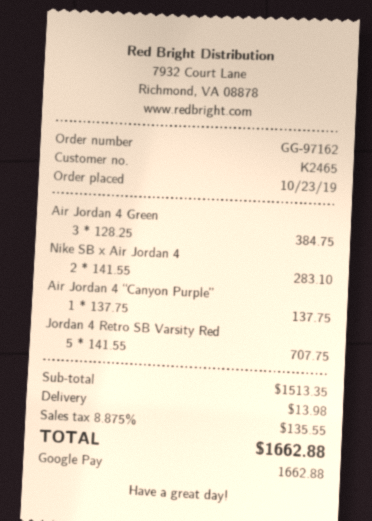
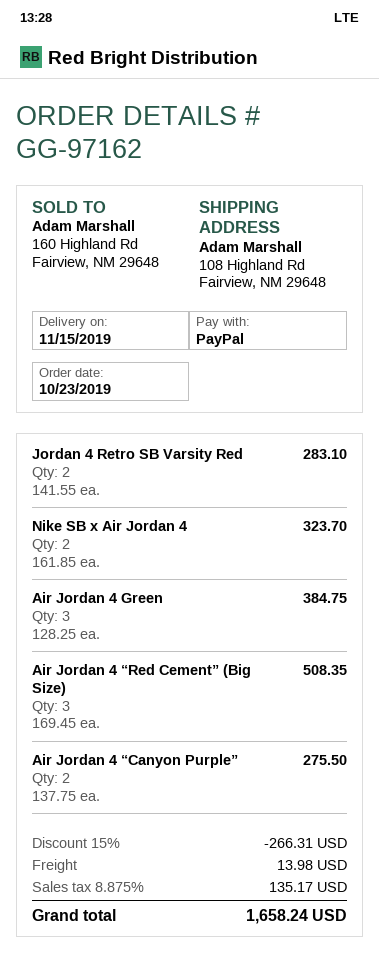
payment method: Google Pay -> PayPal
Nike SB x Air Jordan 4: 2 x 141.55 = 283.10 -> 2 x 161.85 = 323.70
Air Jordan 4 “Canyon Purple”: 1 x 137.75 = 137.75 -> 2 x 137.75 = 275.50
Jordan 4 Retro SB Varsity Red: 5 x 141.55 = 707.75 -> 2 x 141.55 = 283.10
Air Jordan 4 “Red Cement” (Big Size): none -> 3 x 169.45 = 508.35
discount: none -> 15% = 266.31
tax: 8.875% = 135.55 -> 8.875% = 135.17
total: 1662.88 -> 1658.24

